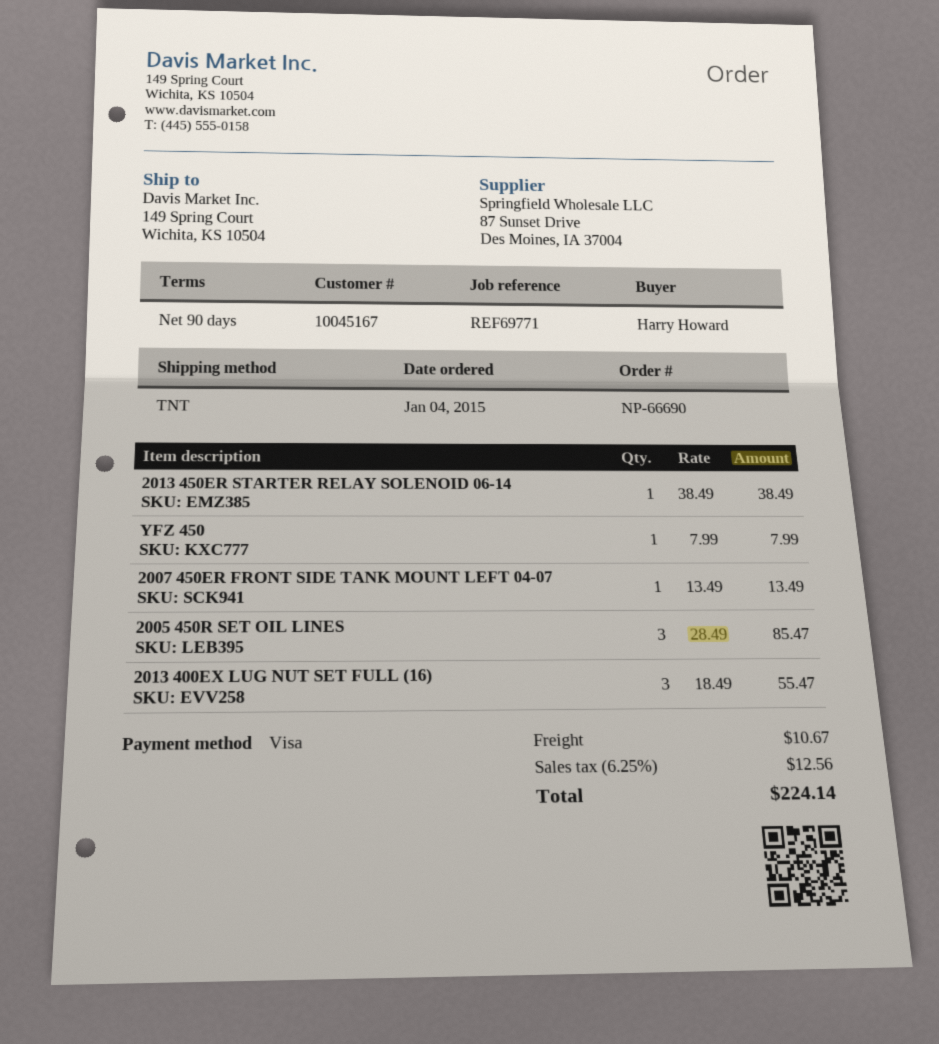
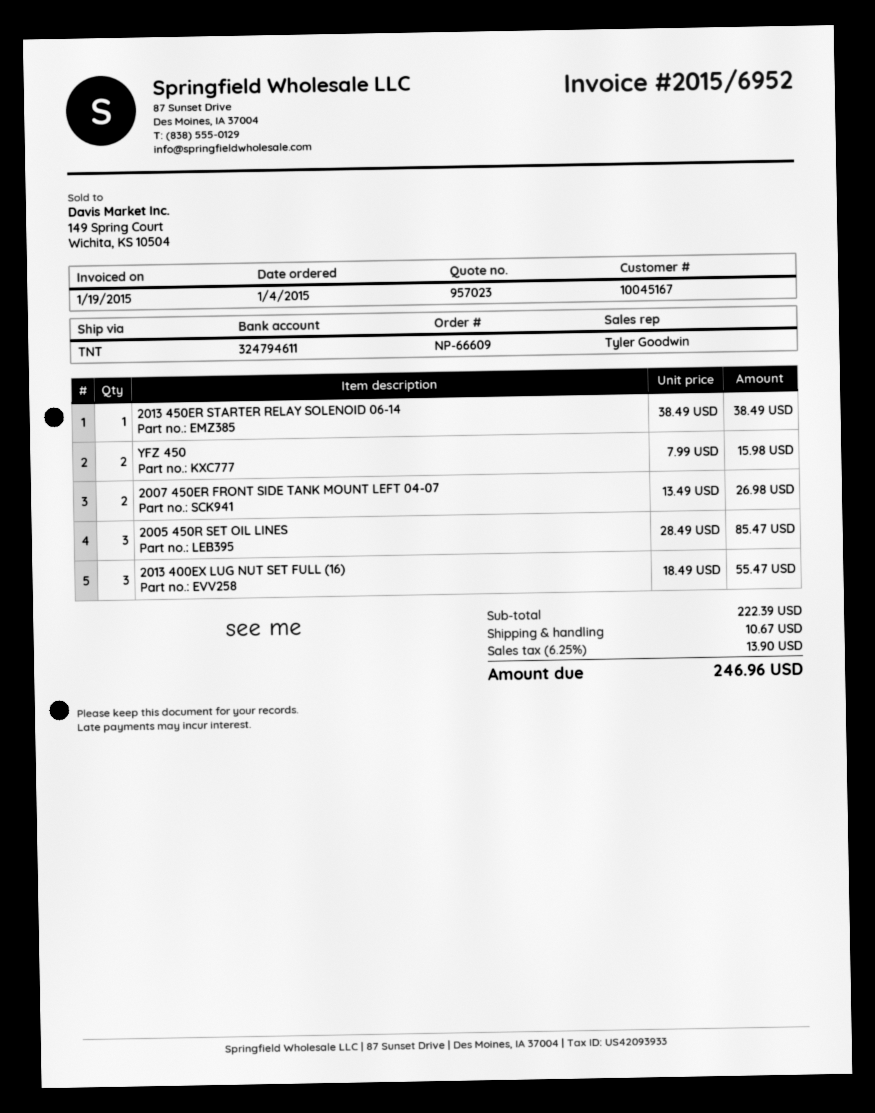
order number: NP-66690 -> NP-66609
YFZ 450: 1 x 7.99 = 7.99 -> 2 x 7.99 = 15.98
2007 450ER FRONT SIDE TANK MOUNT LEFT 04-07: 1 x 13.49 = 13.49 -> 2 x 13.49 = 26.98
tax: 6.25% = 12.56 -> 6.25% = 13.90
total: 224.14 -> 246.96

